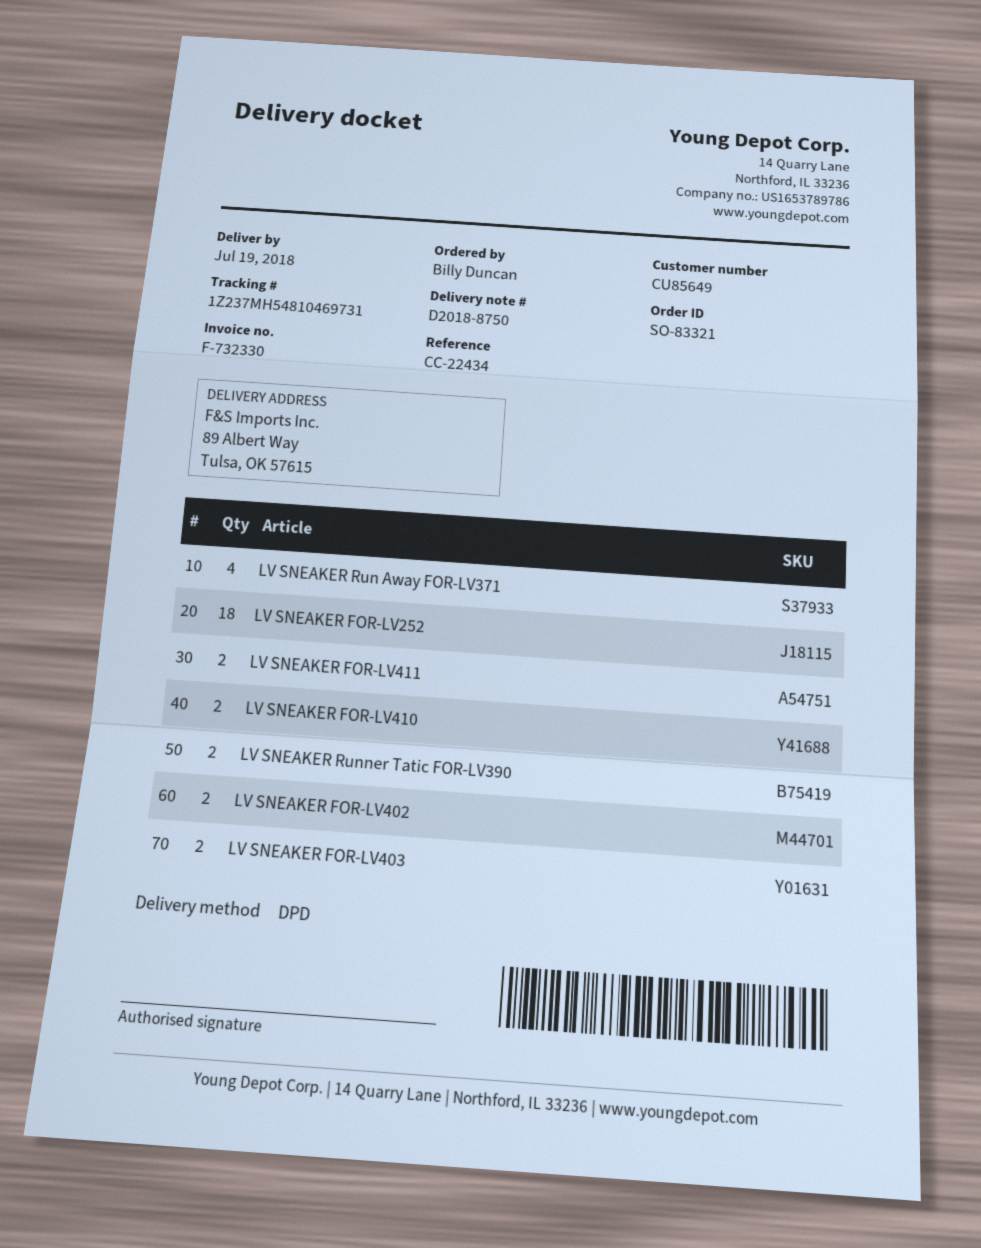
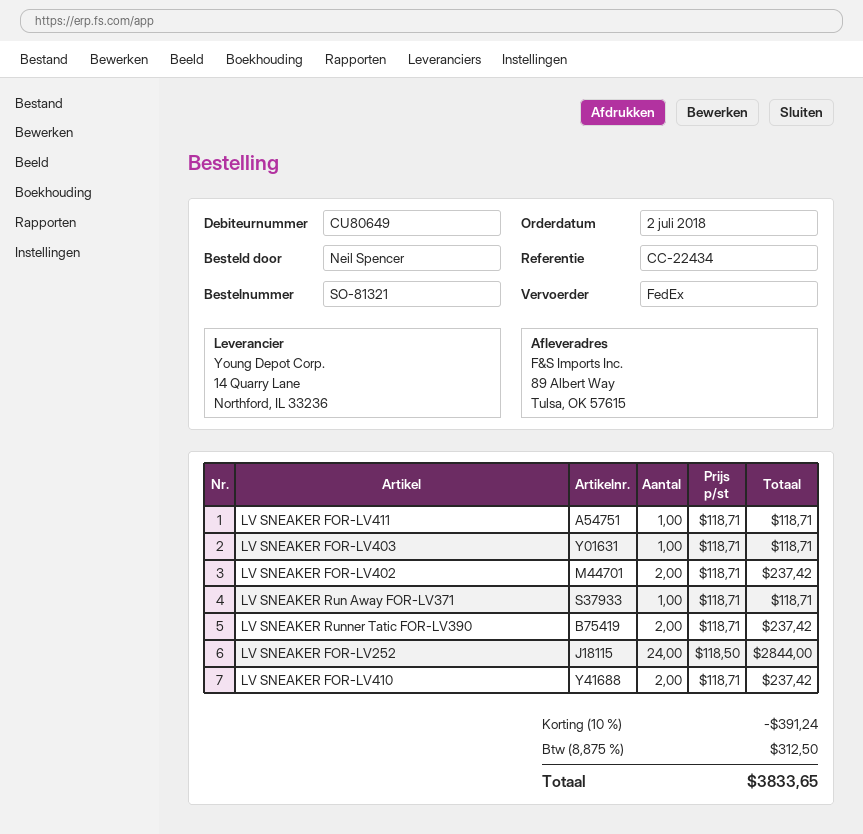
order number: SO-83321 -> SO-81321
customer number: CU85649 -> CU80649
ordered by: Billy Duncan -> Neil Spencer
shipping method: DPD -> FedEx
LV SNEAKER Run Away FOR-LV371: 4 -> 1
LV SNEAKER FOR-LV252: 18 -> 24
LV SNEAKER FOR-LV411: 2 -> 1
LV SNEAKER FOR-LV403: 2 -> 1

